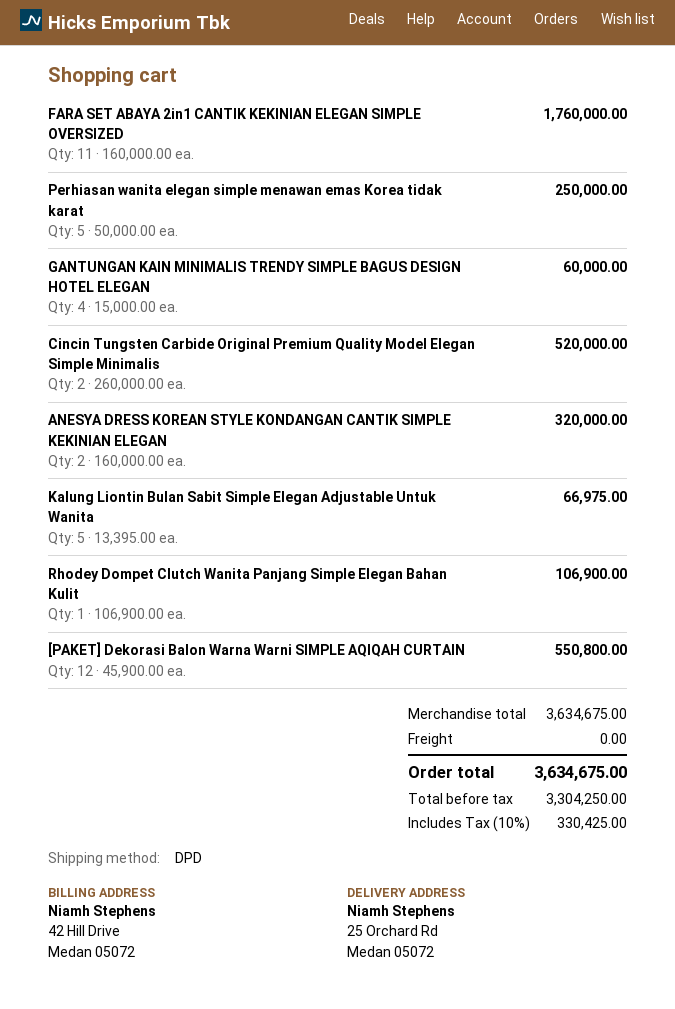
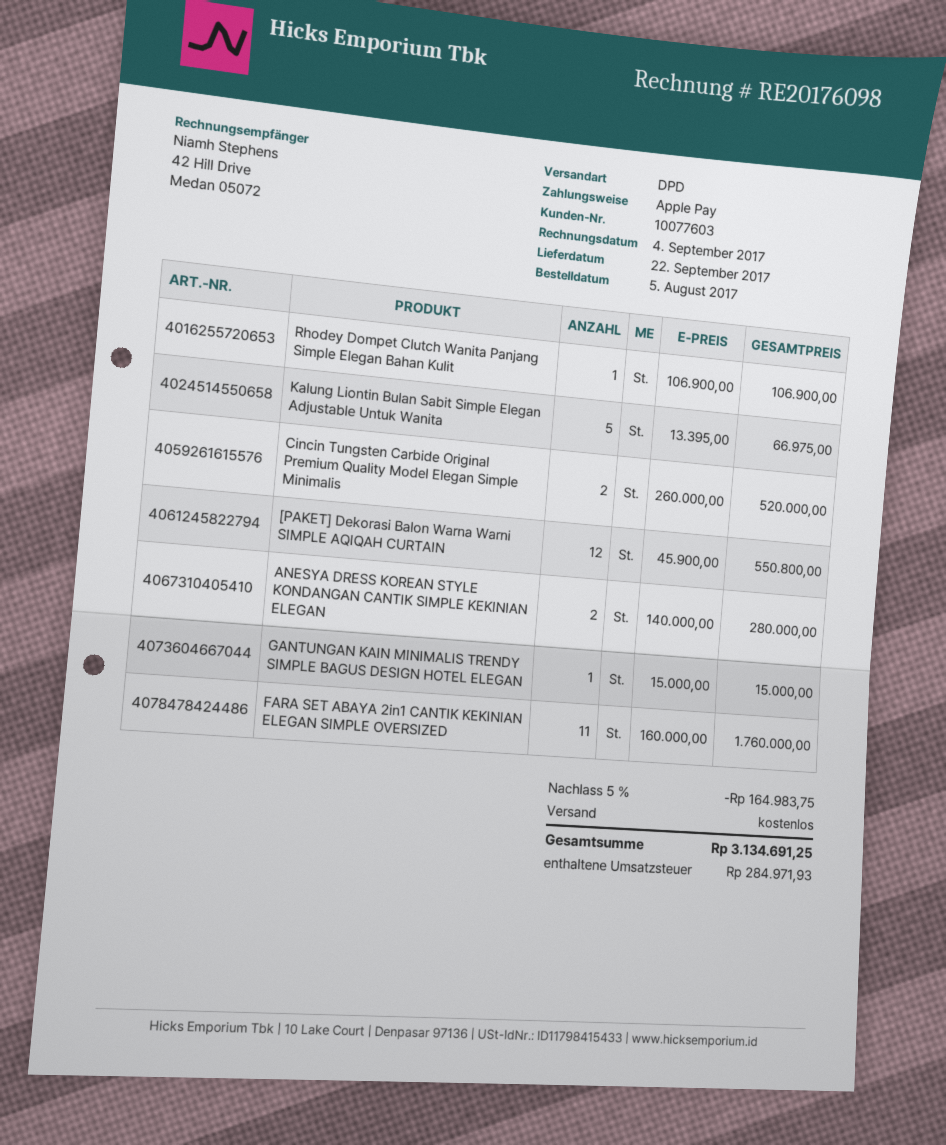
Perhiasan wanita elegan simple menawan emas Korea tidak karat: 5 x 50000.00 = 250000.00 -> none
GANTUNGAN KAIN MINIMALIS TRENDY SIMPLE BAGUS DESIGN HOTEL ELEGAN: 4 x 15000.00 = 60000.00 -> 1 x 15000.00 = 15000.00
ANESYA DRESS KOREAN STYLE KONDANGAN CANTIK SIMPLE KEKINIAN ELEGAN: 2 x 160000.00 = 320000.00 -> 2 x 140000.00 = 280000.00
discount: none -> 5% = 164983.75
tax: 330425.00 -> 284971.93
total: 3634675.00 -> 3134691.25

